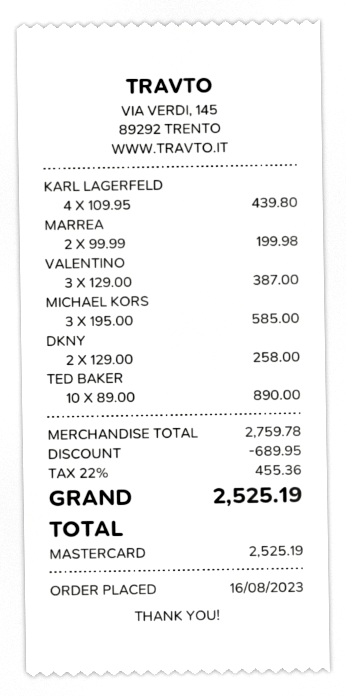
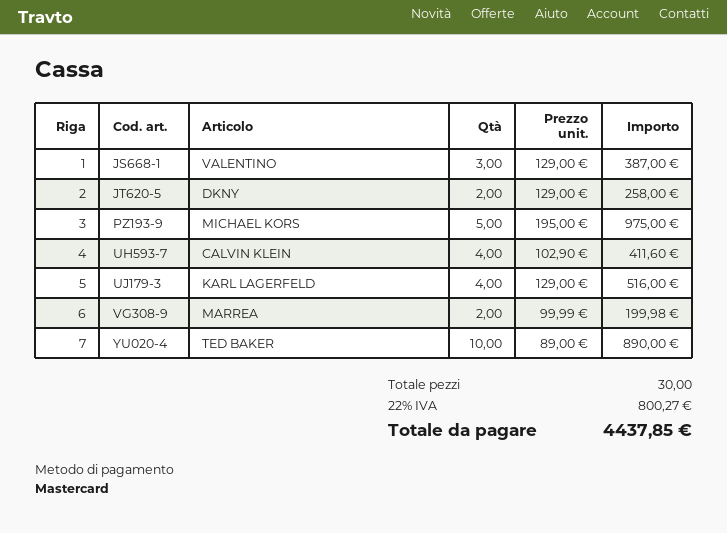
KARL LAGERFELD: 4 x 109.95 = 439.80 -> 4 x 129.00 = 516.00
MICHAEL KORS: 3 x 195.00 = 585.00 -> 5 x 195.00 = 975.00
CALVIN KLEIN: none -> 4 x 102.90 = 411.60
discount: 689.95 -> none
tax: 22% = 455.36 -> 22% = 800.27
total: 2525.19 -> 4437.85

